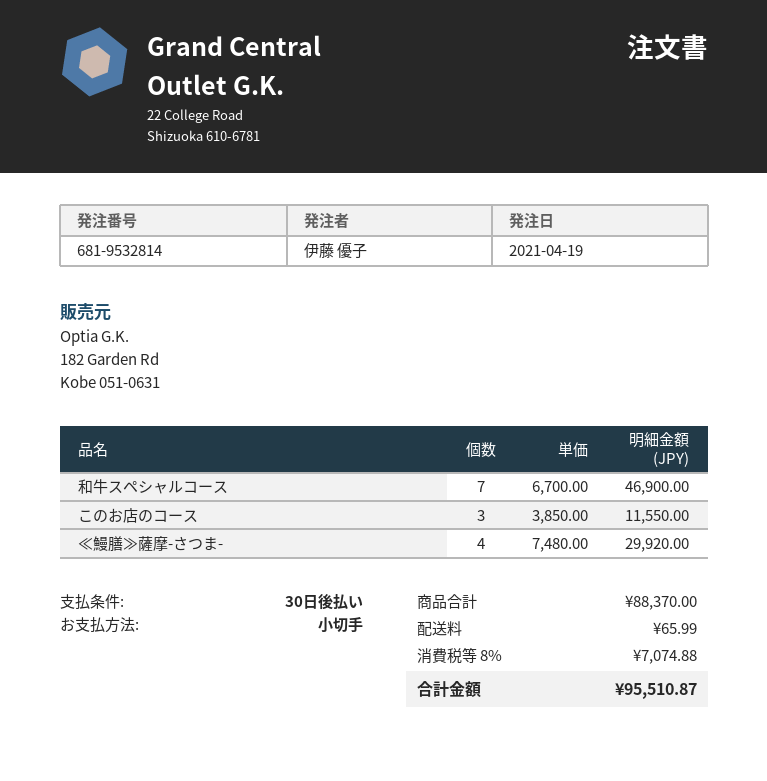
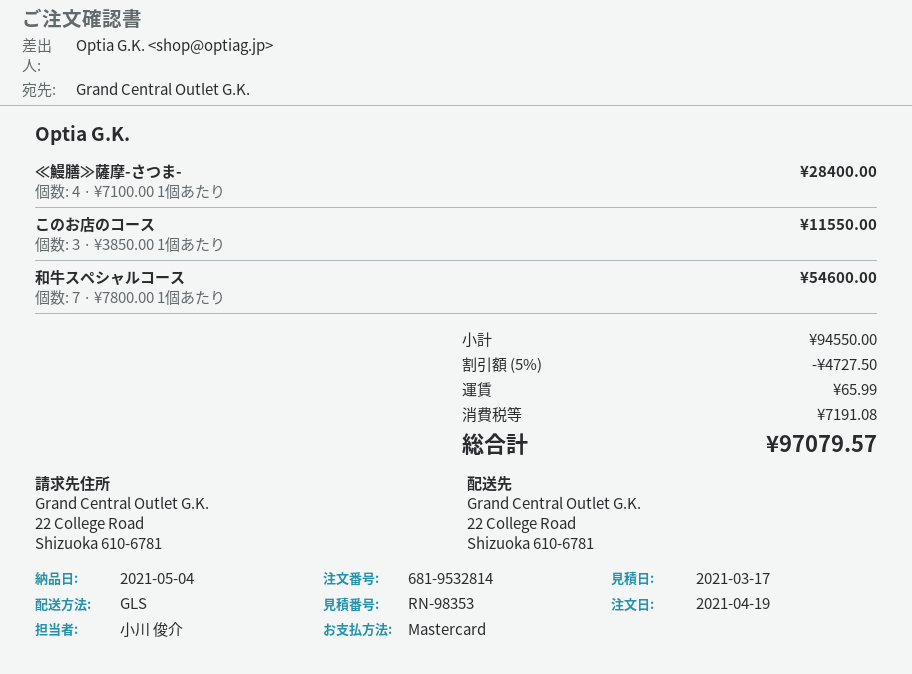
payment method: cheque -> Mastercard
和牛スペシャルコース: 7 x 6700.00 = 46900.00 -> 7 x 7800.00 = 54600.00
≪鰻膳≫薩摩-さつま-: 4 x 7480.00 = 29920.00 -> 4 x 7100.00 = 28400.00
subtotal: 88370.00 -> 94550.00
discount: none -> 5% = 4727.50
tax: 7074.88 -> 7191.08
total: 95510.87 -> 97079.57

